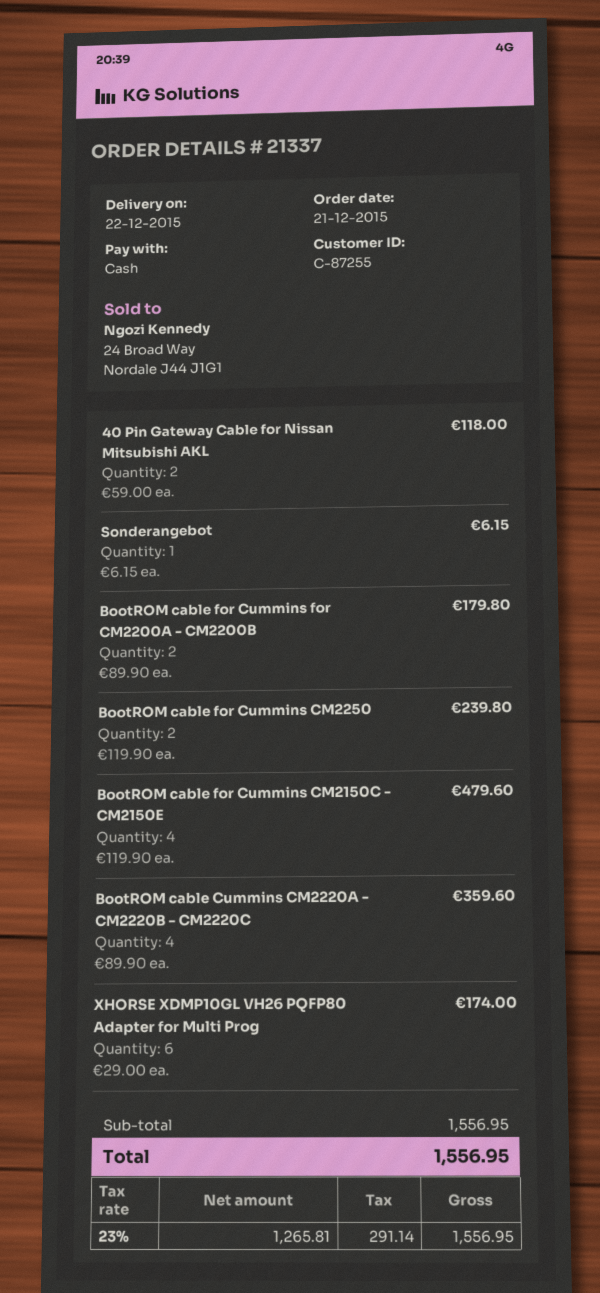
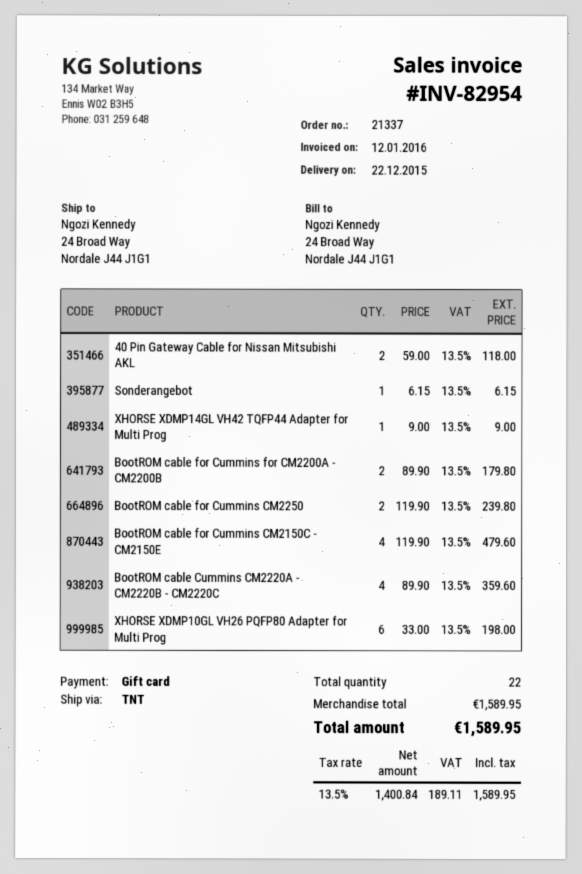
payment method: cash -> gift card
XHORSE XDMP10GL VH26 PQFP80 Adapter for Multi Prog: 6 x 29.00 = 174.00 -> 6 x 33.00 = 198.00
XHORSE XDMP14GL VH42 TQFP44 Adapter for Multi Prog: none -> 1 x 9.00 = 9.00
subtotal: 1556.95 -> 1589.95
net: 1265.81 -> 1400.84
tax: 23% = 291.14 -> 13.5% = 189.11
total: 1556.95 -> 1589.95

